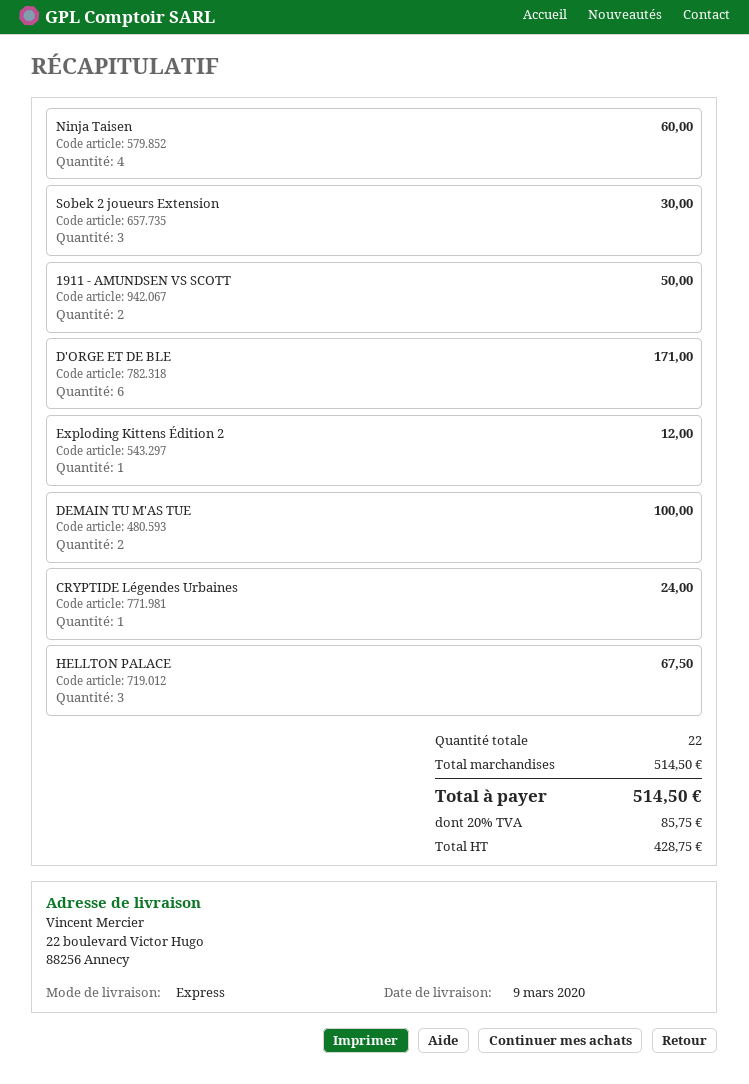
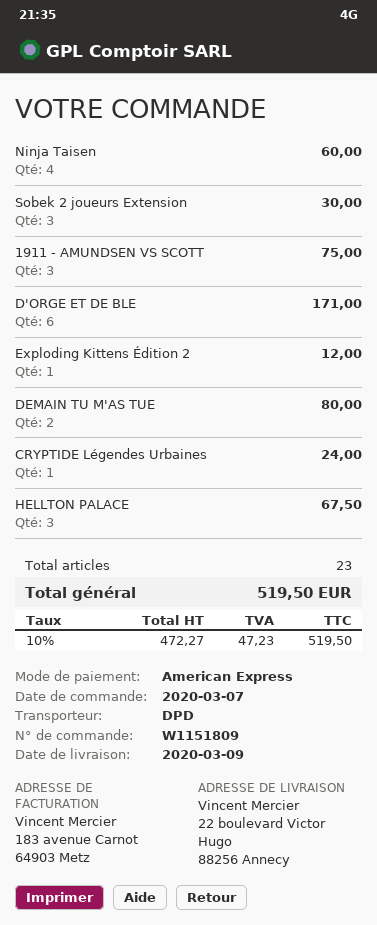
shipping method: express -> DPD
1911 - AMUNDSEN VS SCOTT: 2 for 50.00 -> 3 for 75.00
DEMAIN TU M'AS TUE: 2 for 100.00 -> 2 for 80.00
total quantity: 22 -> 23
net: 428.75 -> 472.27
tax: 20% = 85.75 -> 10% = 47.23
total: 514.50 -> 519.50

